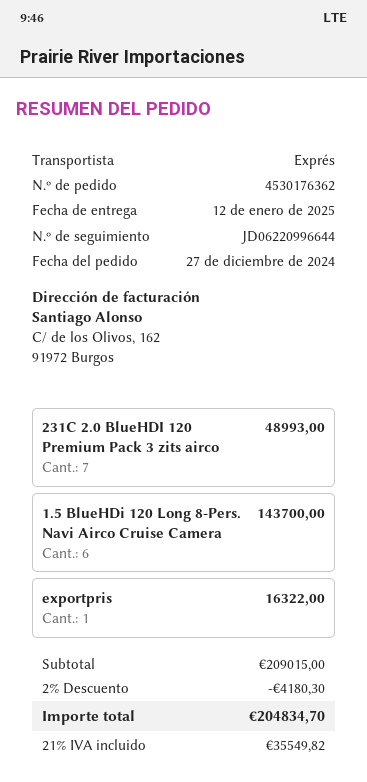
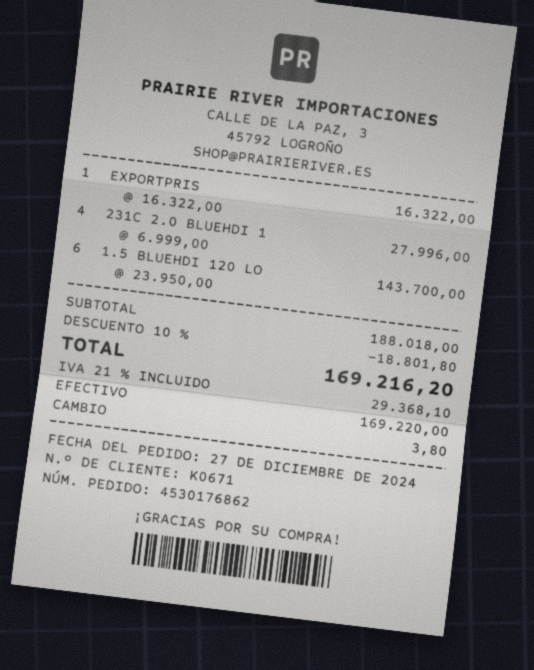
order number: 4530176362 -> 4530176862
231C 2.0 BlueHDI 120 Premium Pack 3 zits airco: 7 for 48993.00 -> 4 for 27996.00
subtotal: 209015.00 -> 188018.00
discount: 2% = 4180.30 -> 10% = 18801.80
tax: 21% = 35549.82 -> 21% = 29368.10
total: 204834.70 -> 169216.20

